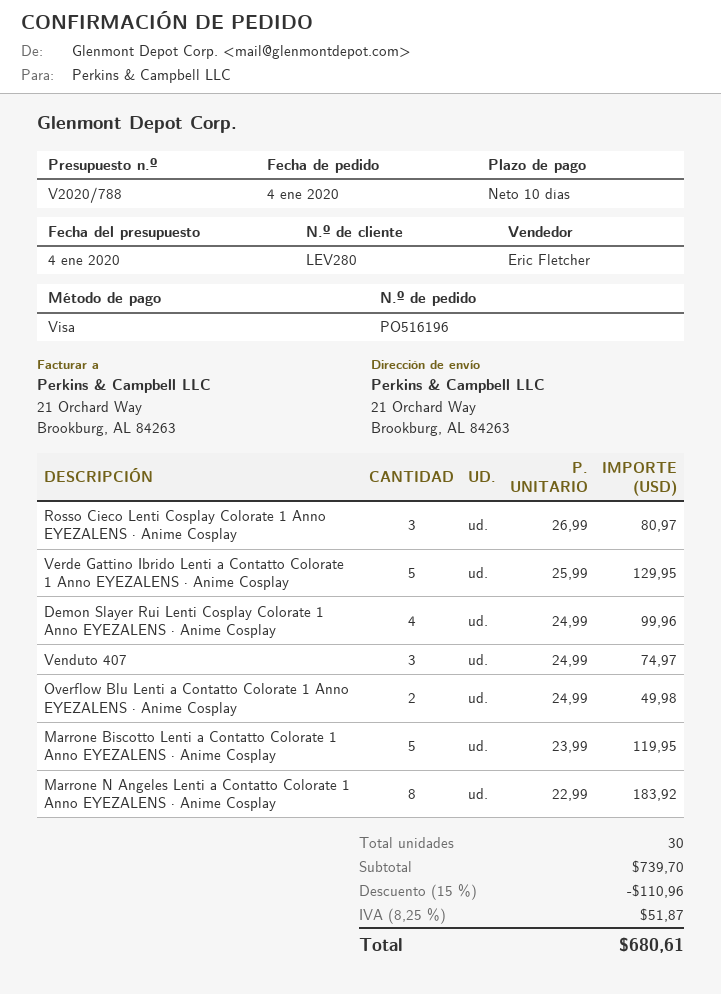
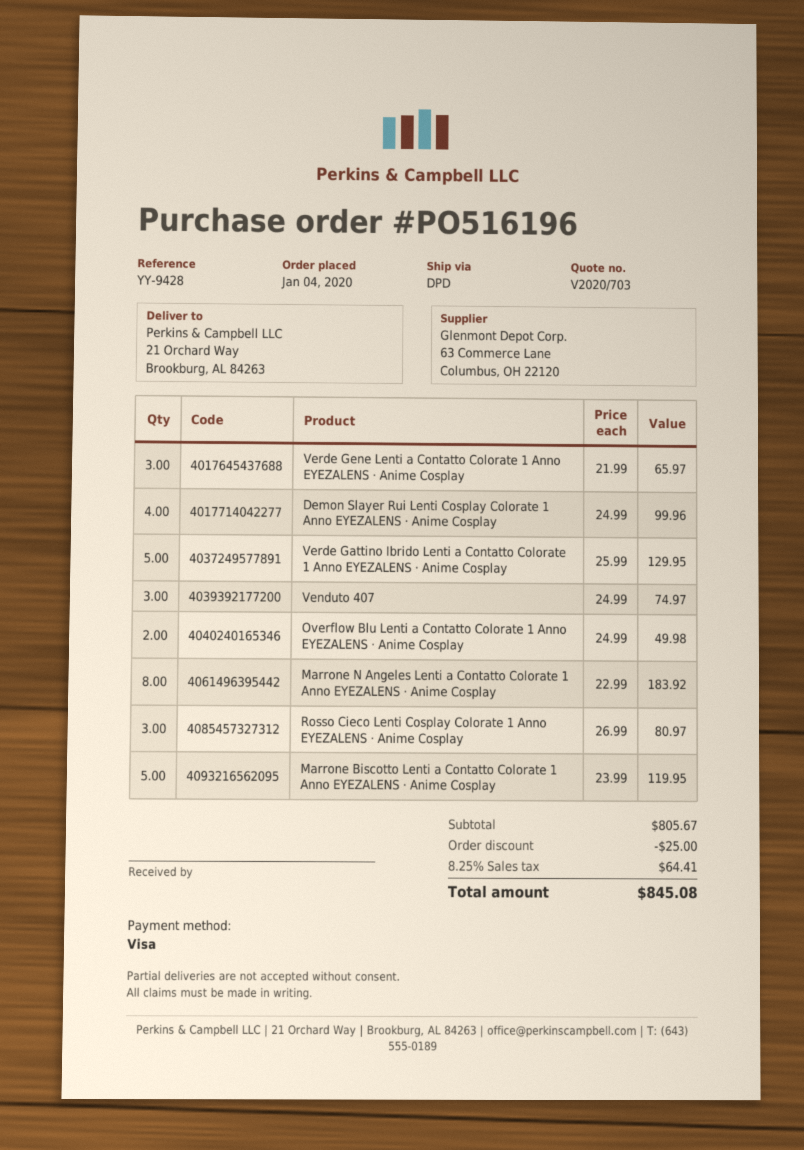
quote number: V2020/788 -> V2020/703
Verde Gene Lenti a Contatto Colorate 1 Anno EYEZALENS · Anime Cosplay: none -> 3 x 21.99 = 65.97
subtotal: 739.70 -> 805.67
discount: 110.96 -> 25.00
tax: 8.25% = 51.87 -> 8.25% = 64.41
total: 680.61 -> 845.08

